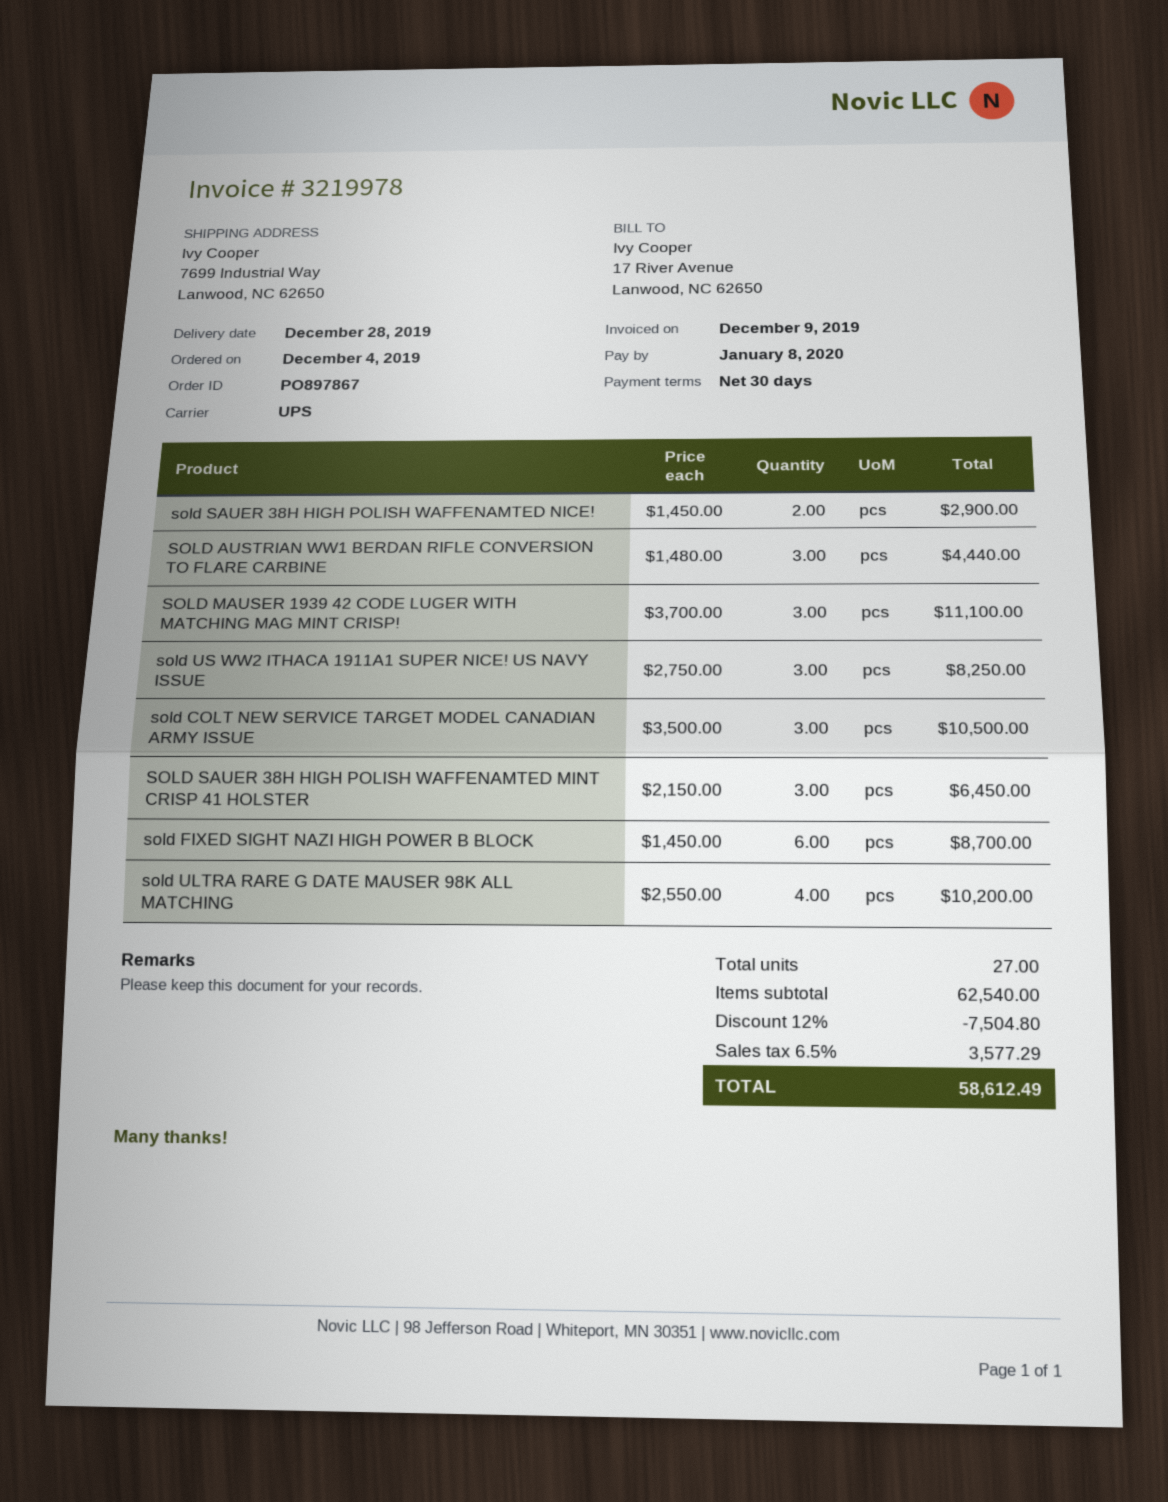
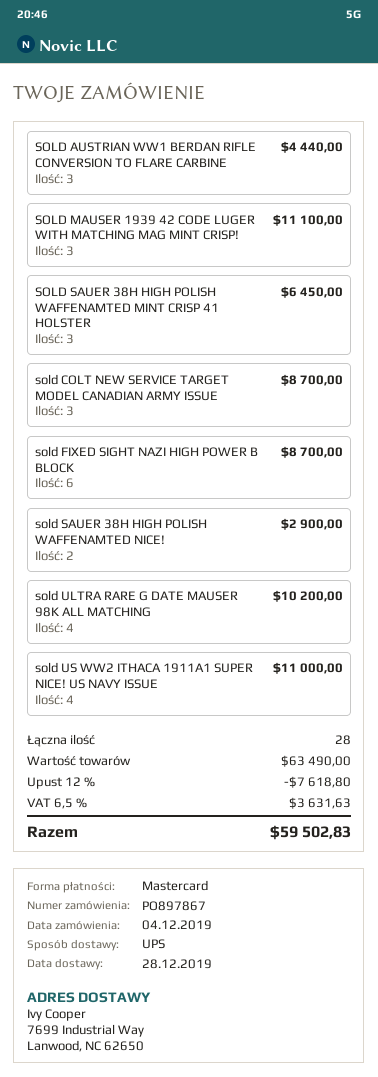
sold US WW2 ITHACA 1911A1 SUPER NICE! US NAVY ISSUE: 3 for 8250.00 -> 4 for 11000.00
sold COLT NEW SERVICE TARGET MODEL CANADIAN ARMY ISSUE: 3 for 10500.00 -> 3 for 8700.00
total quantity: 27 -> 28
subtotal: 62540.00 -> 63490.00
discount: 12% = 7504.80 -> 12% = 7618.80
tax: 6.5% = 3577.29 -> 6.5% = 3631.63
total: 58612.49 -> 59502.83

